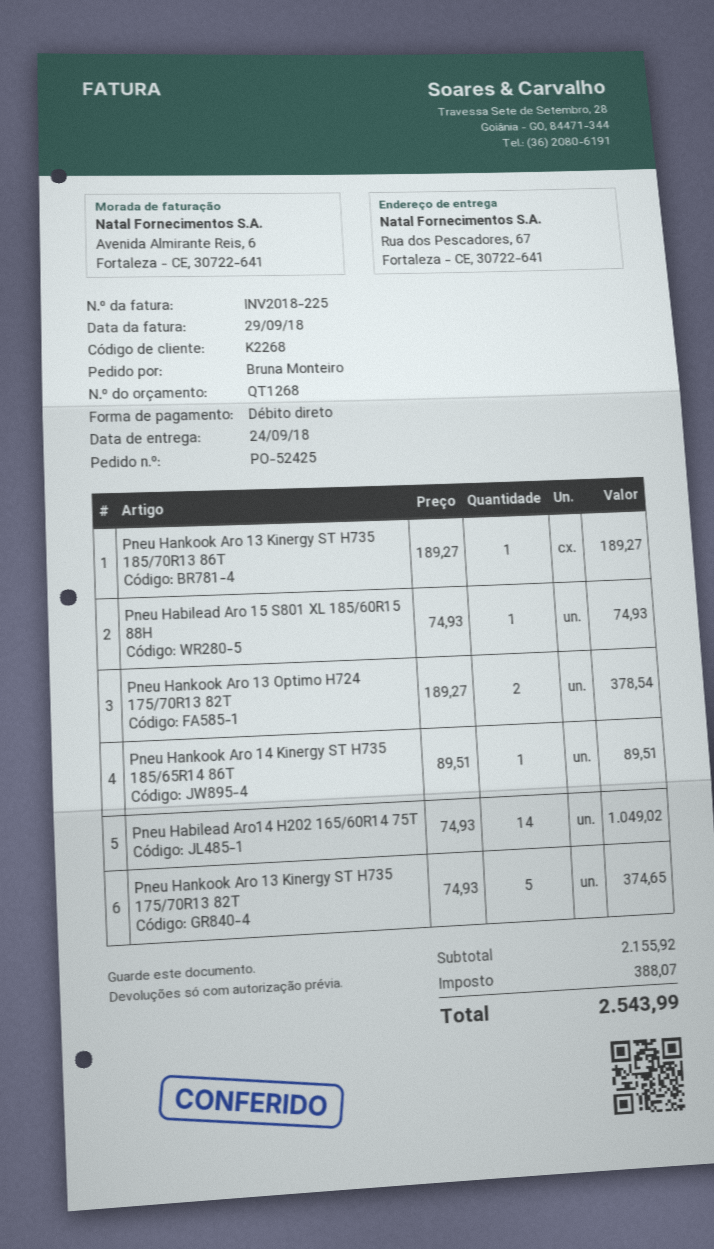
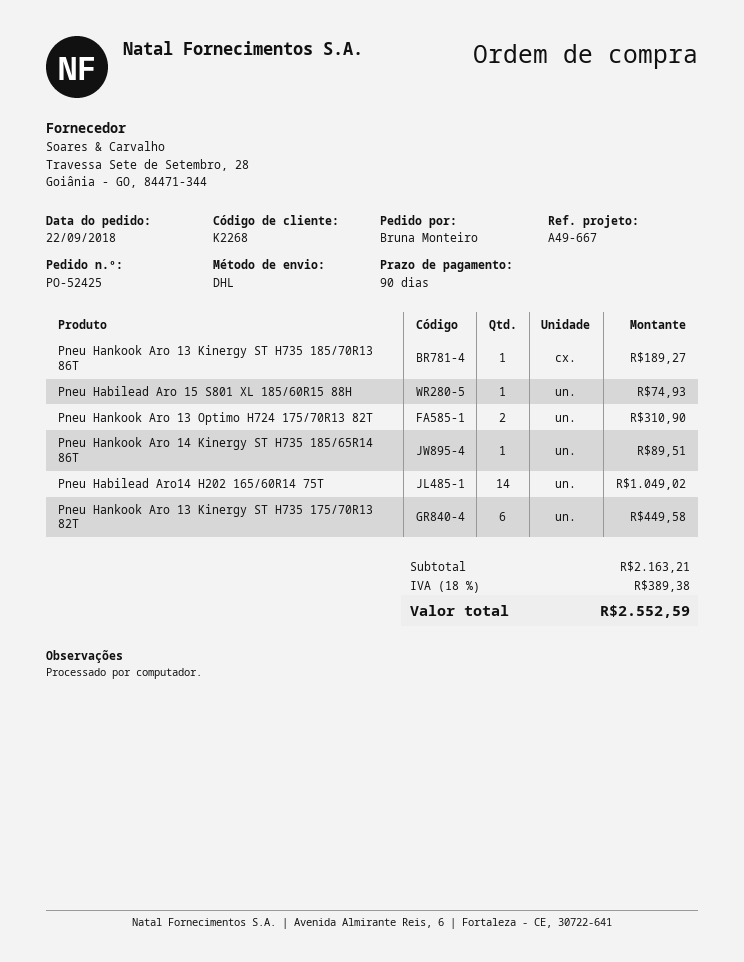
Pneu Hankook Aro 13 Optimo H724 175/70R13 82T: 2 for 378.54 -> 2 for 310.90
Pneu Hankook Aro 13 Kinergy ST H735 175/70R13 82T: 5 for 374.65 -> 6 for 449.58
subtotal: 2155.92 -> 2163.21
tax: 388.07 -> 389.38
total: 2543.99 -> 2552.59

